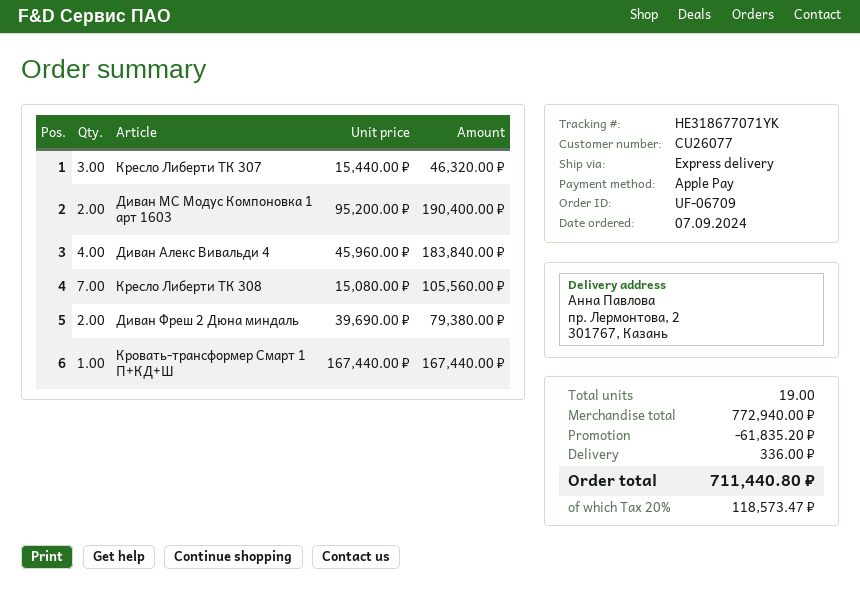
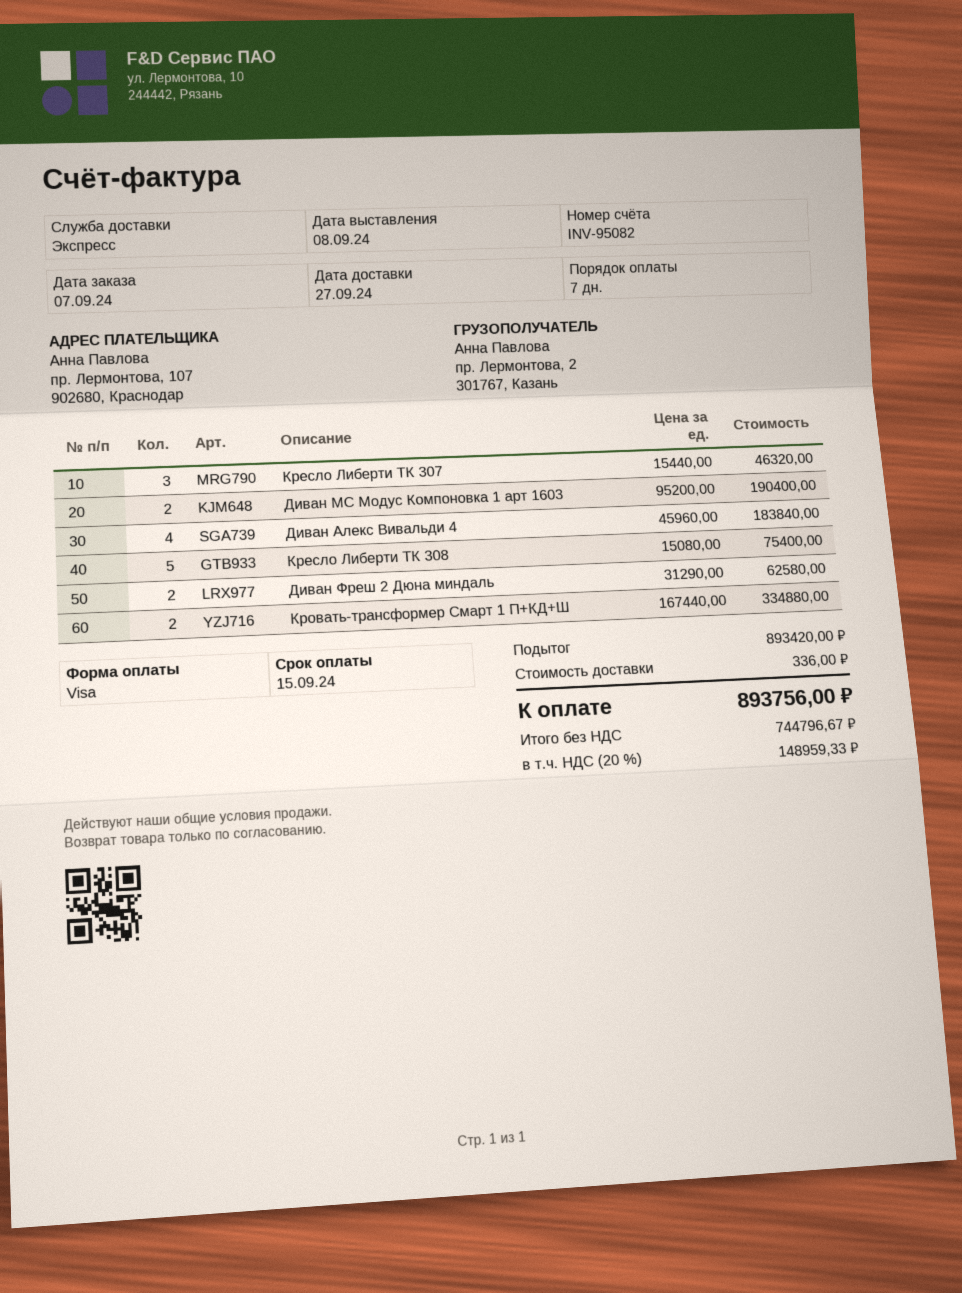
payment method: Apple Pay -> Visa
Кресло Либерти ТК 308: 7 x 15080.00 = 105560.00 -> 5 x 15080.00 = 75400.00
Диван Фреш 2 Дюна миндаль: 2 x 39690.00 = 79380.00 -> 2 x 31290.00 = 62580.00
Кровать-трансформер Смарт 1 П+КД+Ш: 1 x 167440.00 = 167440.00 -> 2 x 167440.00 = 334880.00
subtotal: 772940.00 -> 893420.00
discount: 61835.20 -> none
tax: 20% = 118573.47 -> 20% = 148959.33
total: 711440.80 -> 893756.00

